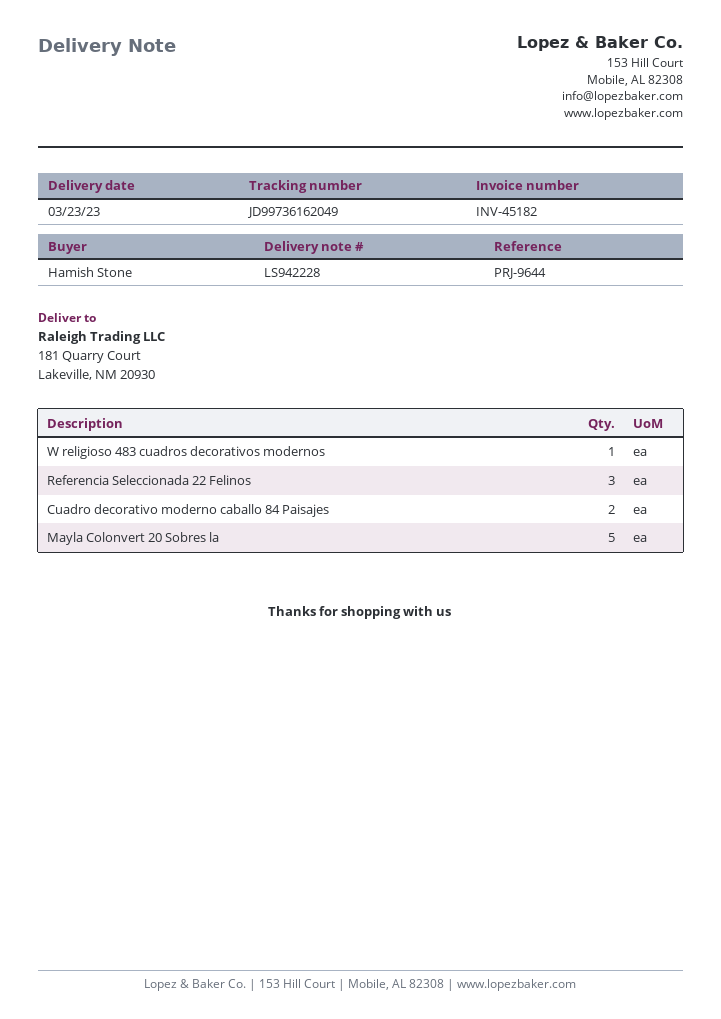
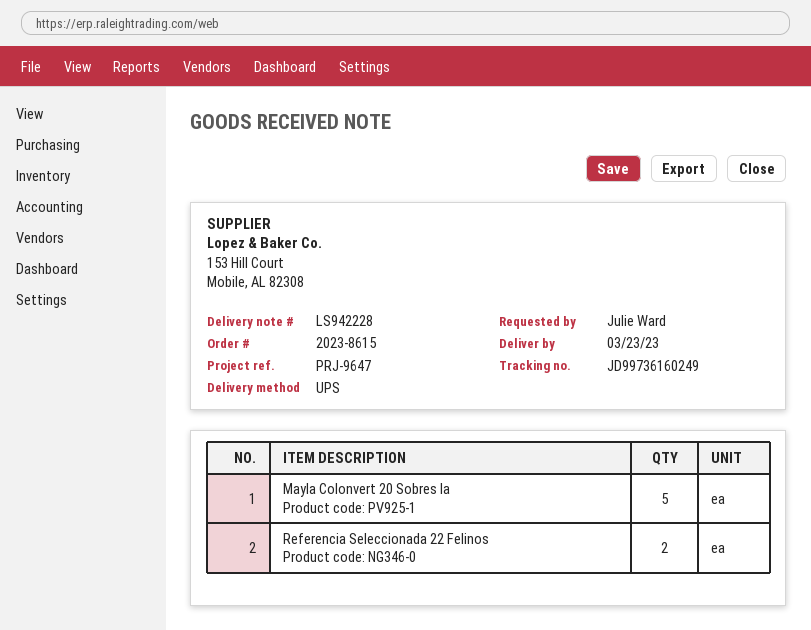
reference: PRJ-9644 -> PRJ-9647
ordered by: Hamish Stone -> Julie Ward
tracking number: JD99736162049 -> JD99736160249
W religioso 483 cuadros decorativos modernos: 1 -> none
Referencia Seleccionada 22 Felinos: 3 -> 2
Cuadro decorativo moderno caballo 84 Paisajes: 2 -> none

